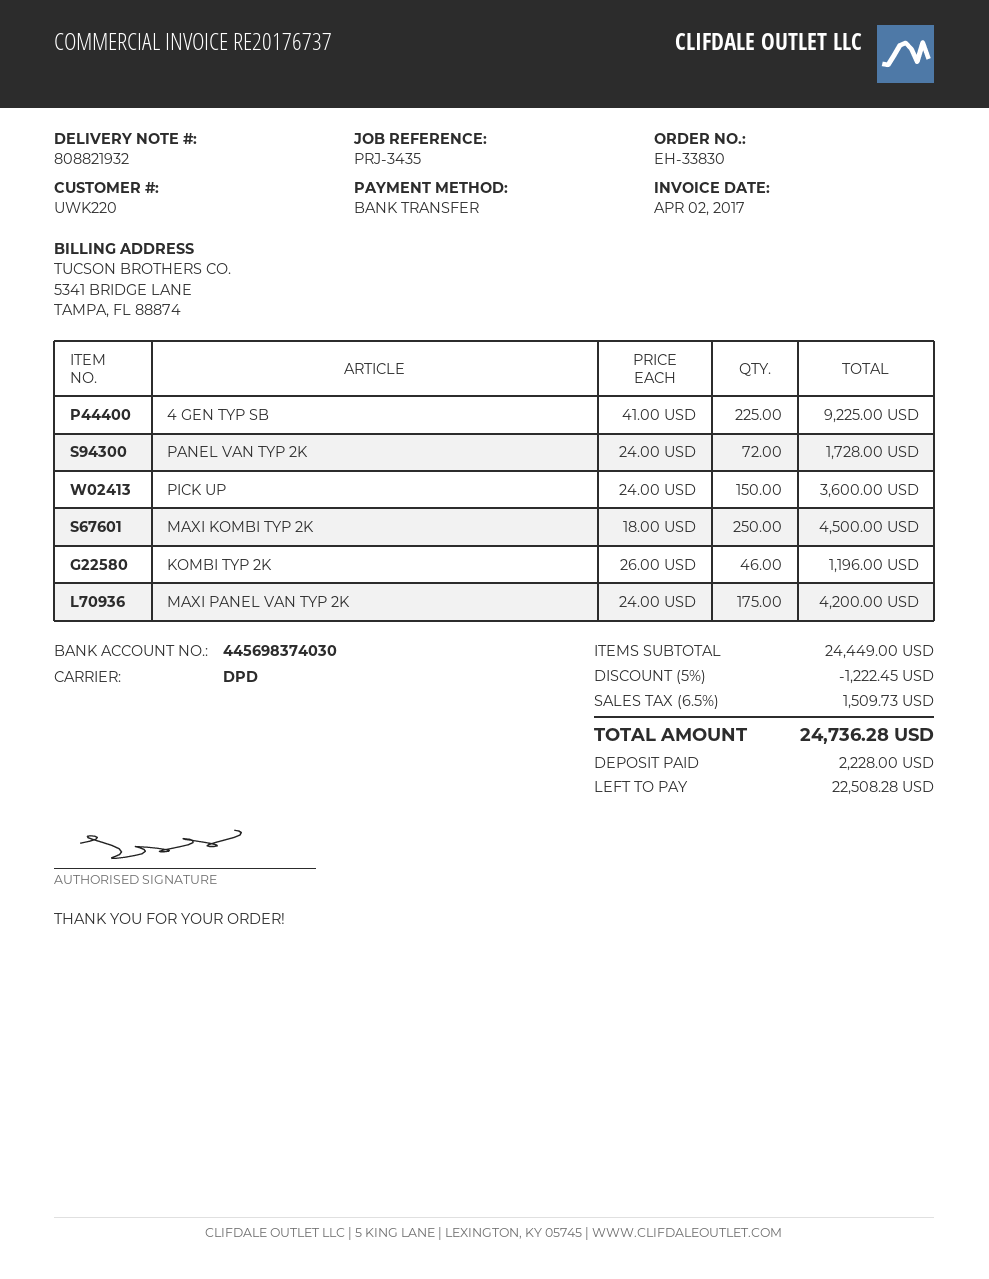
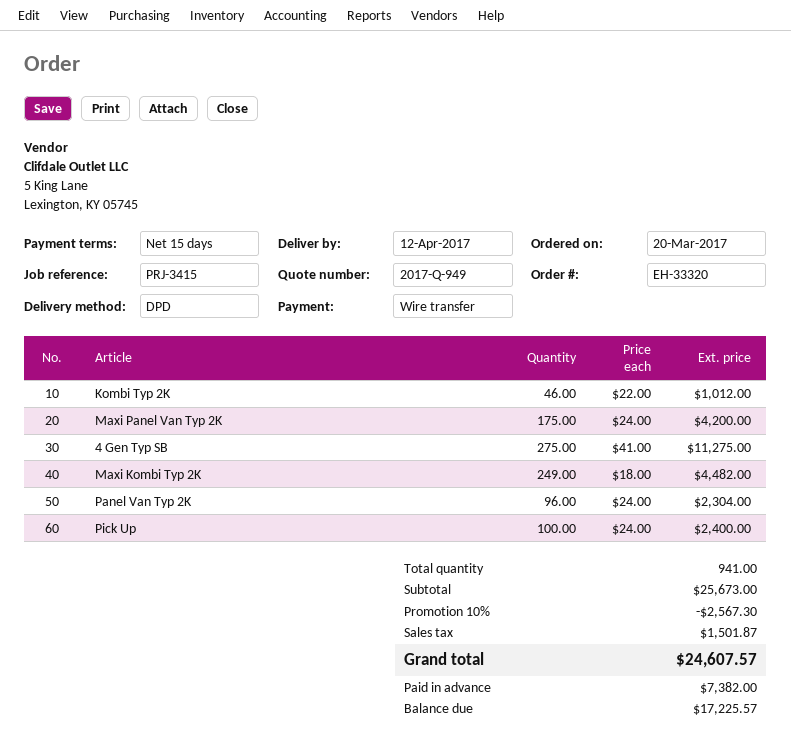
order number: EH-33830 -> EH-33320
reference: PRJ-3435 -> PRJ-3415
4 GEN TYP SB: 225 x 41.00 = 9225.00 -> 275 x 41.00 = 11275.00
PANEL VAN TYP 2K: 72 x 24.00 = 1728.00 -> 96 x 24.00 = 2304.00
PICK UP: 150 x 24.00 = 3600.00 -> 100 x 24.00 = 2400.00
MAXI KOMBI TYP 2K: 250 x 18.00 = 4500.00 -> 249 x 18.00 = 4482.00
KOMBI TYP 2K: 46 x 26.00 = 1196.00 -> 46 x 22.00 = 1012.00
subtotal: 24449.00 -> 25673.00
discount: 5% = 1222.45 -> 10% = 2567.30
tax: 1509.73 -> 1501.87
total: 24736.28 -> 24607.57
deposit: 2228.00 -> 7382.00
balance: 22508.28 -> 17225.57

